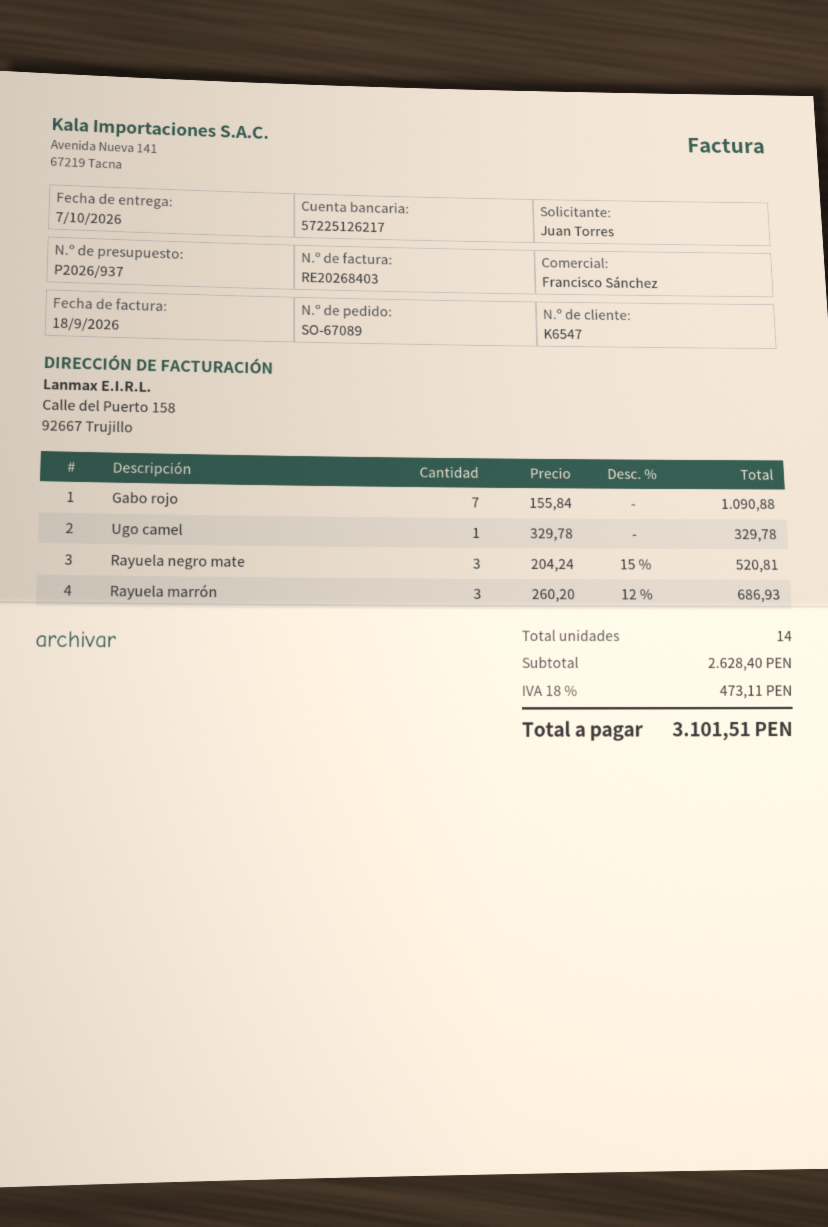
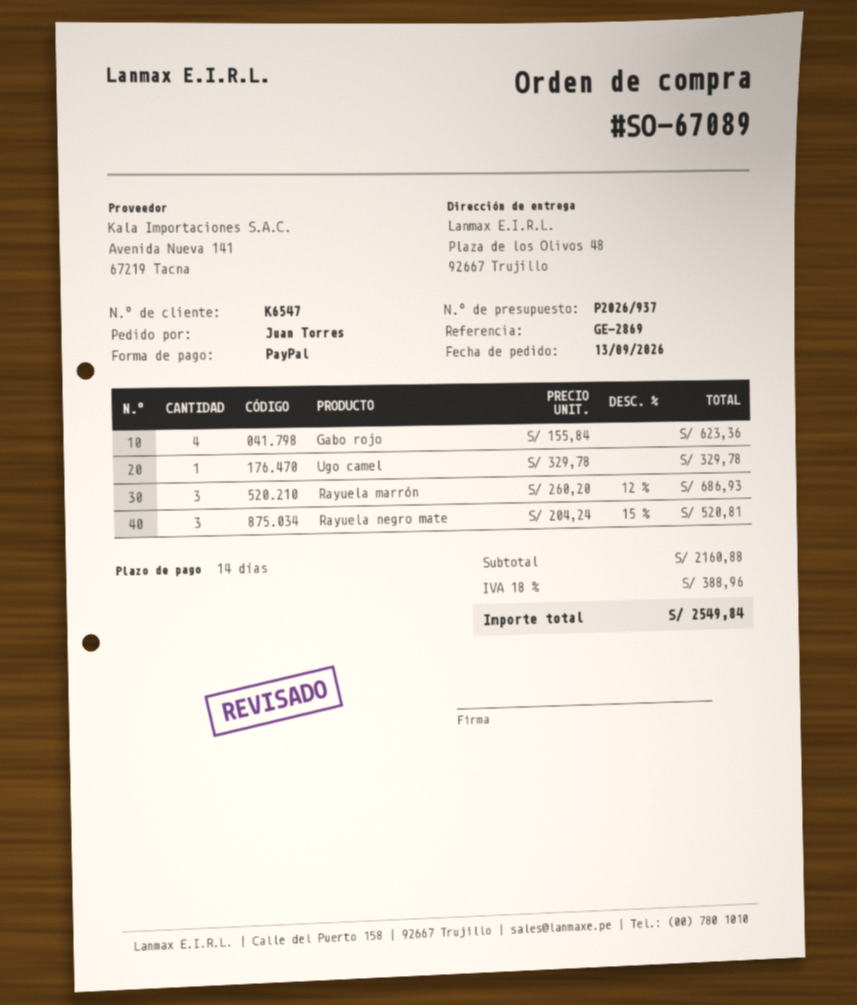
Gabo rojo: 7 x 155.84 = 1090.88 -> 4 x 155.84 = 623.36
subtotal: 2628.40 -> 2160.88
tax: 18% = 473.11 -> 18% = 388.96
total: 3101.51 -> 2549.84

